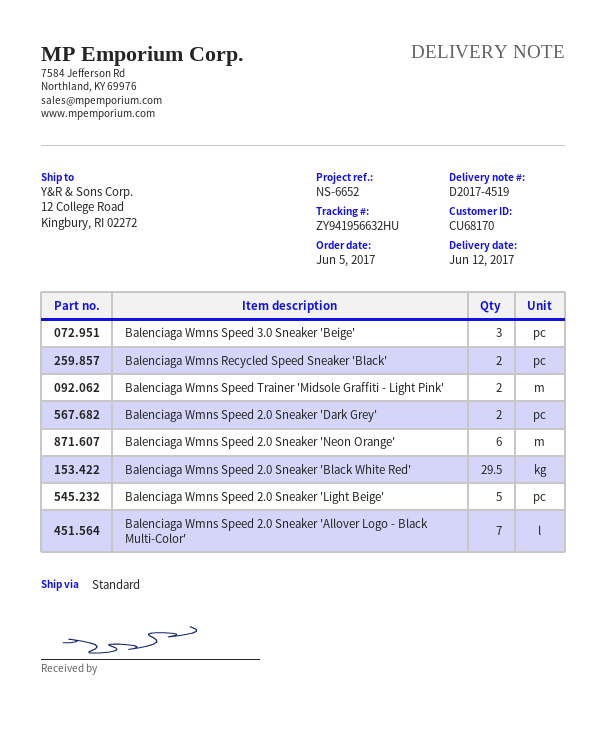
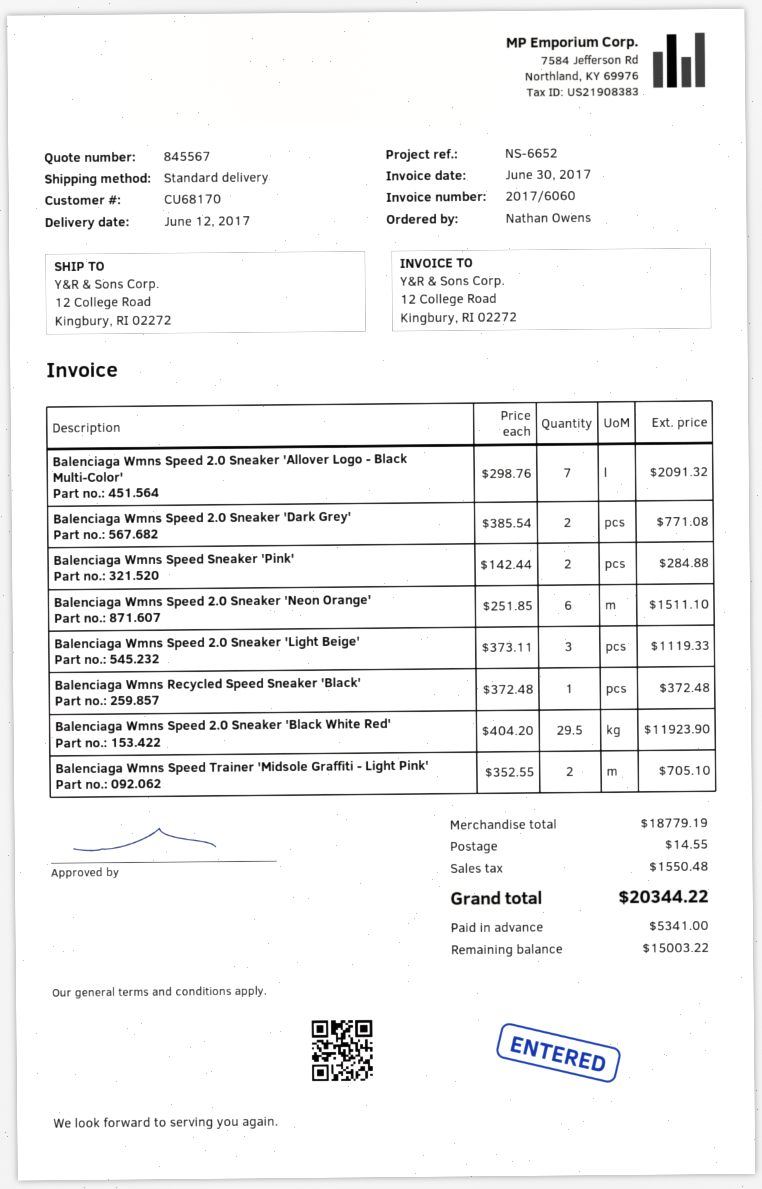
Balenciaga Wmns Speed 3.0 Sneaker 'Beige': 3 -> none
Balenciaga Wmns Recycled Speed Sneaker 'Black': 2 -> 1
Balenciaga Wmns Speed 2.0 Sneaker 'Light Beige': 5 -> 3
Balenciaga Wmns Speed Sneaker 'Pink': none -> 2

